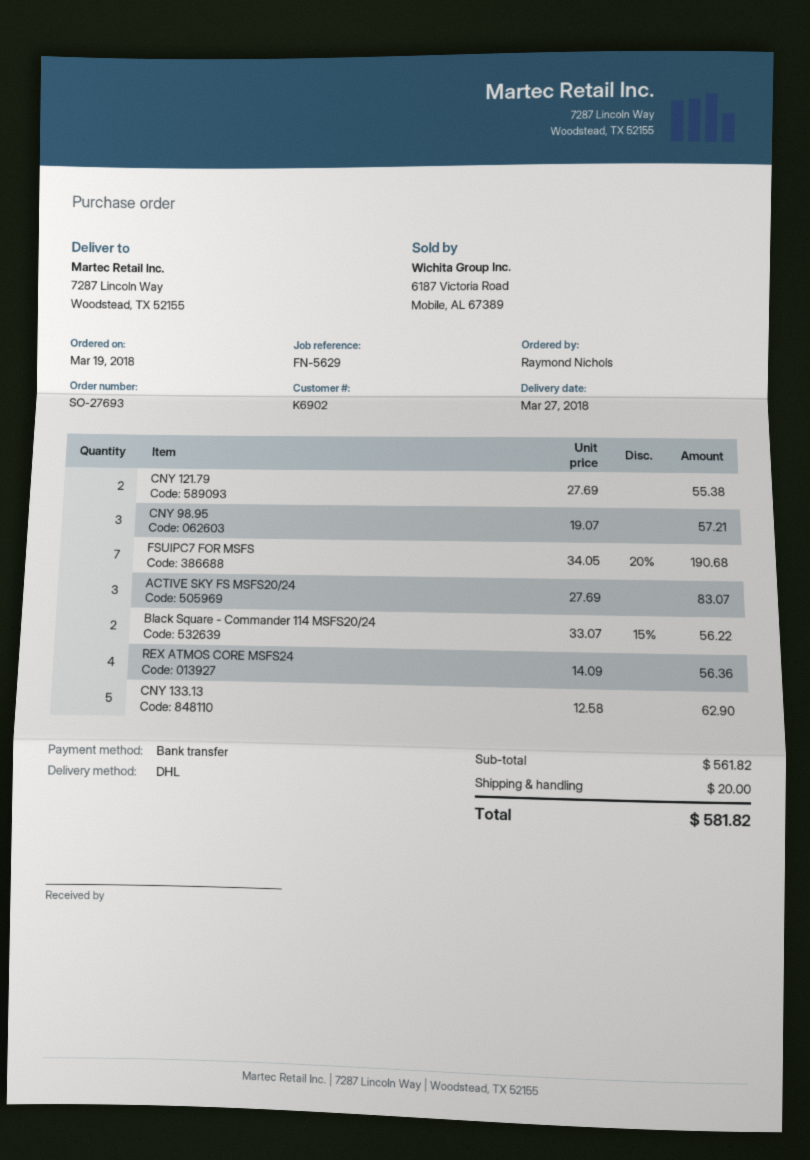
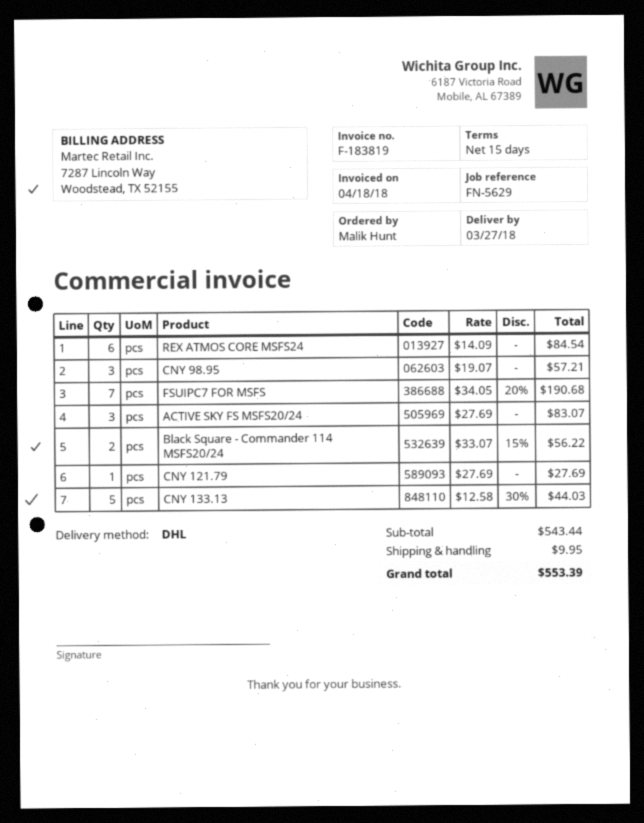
ordered by: Raymond Nichols -> Malik Hunt
CNY 121.79: 2 x 27.69 = 55.38 -> 1 x 27.69 = 27.69
REX ATMOS CORE MSFS24: 4 x 14.09 = 56.36 -> 6 x 14.09 = 84.54
CNY 133.13: 5 x 12.58 = 62.90 -> 5 x 12.58 - 30% = 44.03
subtotal: 561.82 -> 543.44
shipping: 20.00 -> 9.95
total: 581.82 -> 553.39

